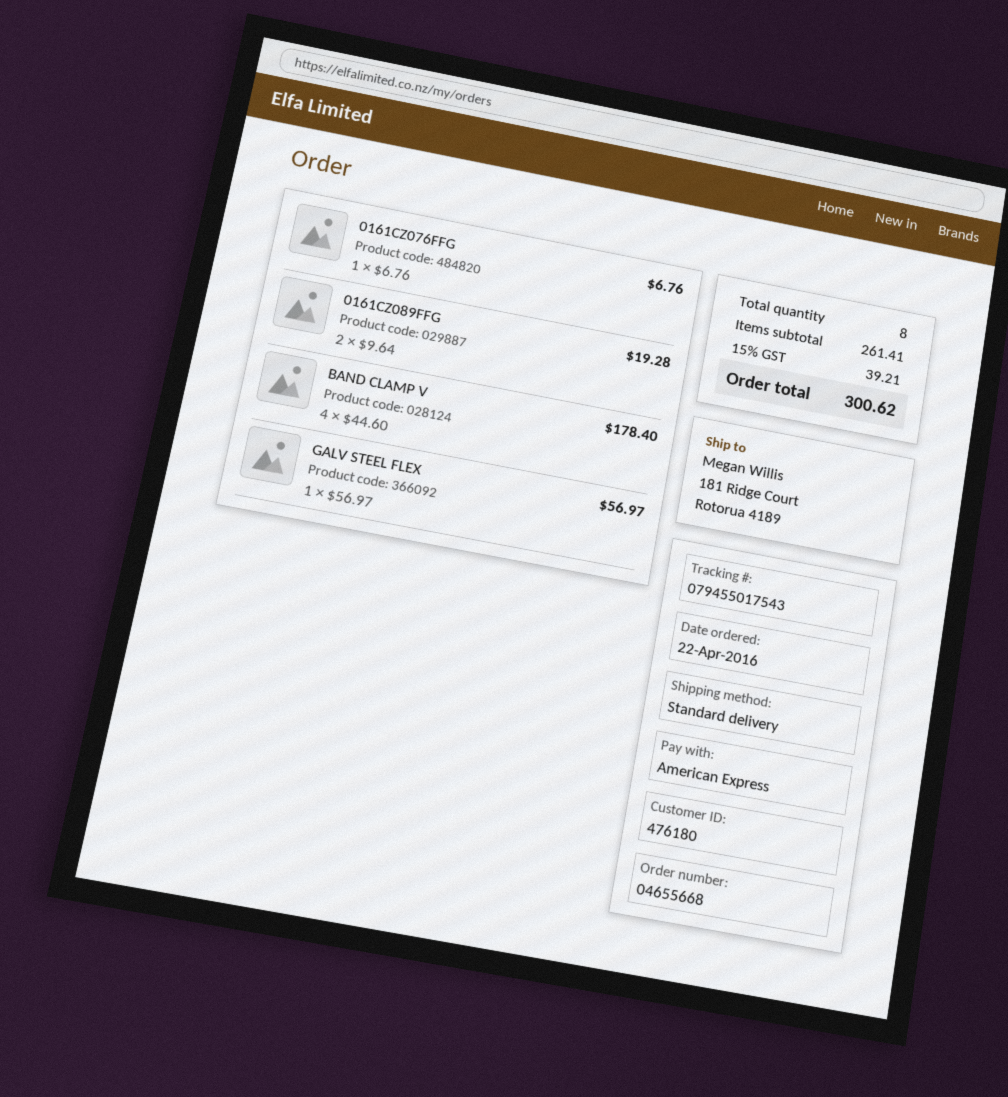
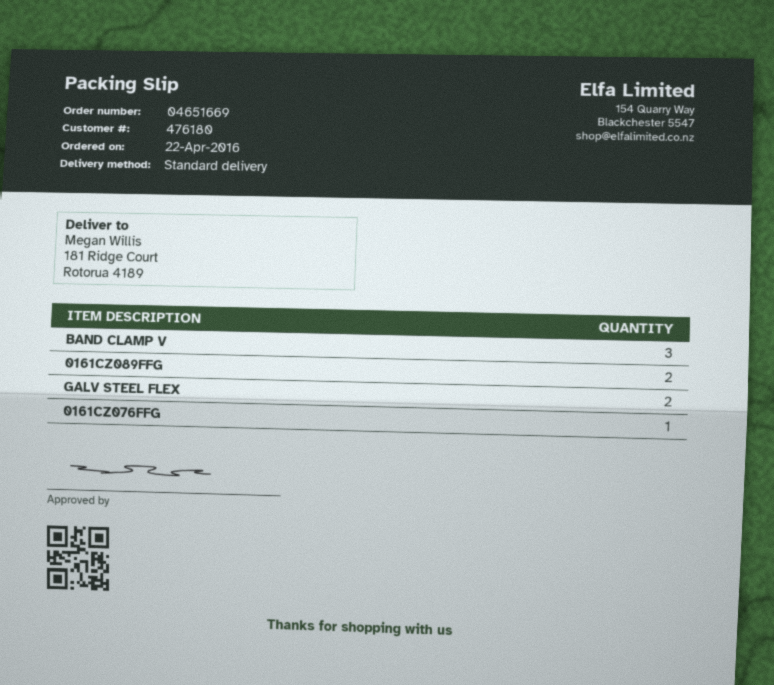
order number: 04655668 -> 04651669
BAND CLAMP V: 4 -> 3
GALV STEEL FLEX: 1 -> 2

